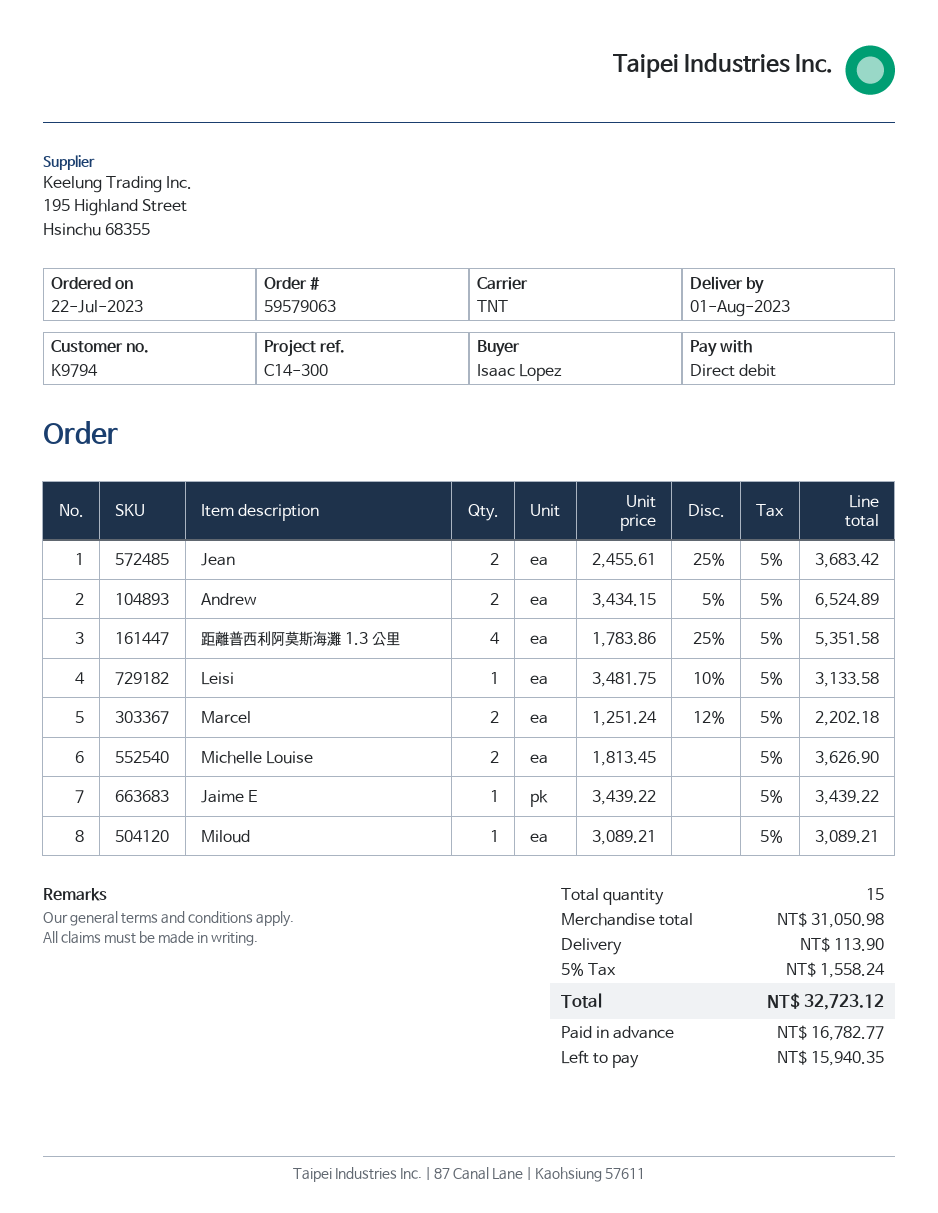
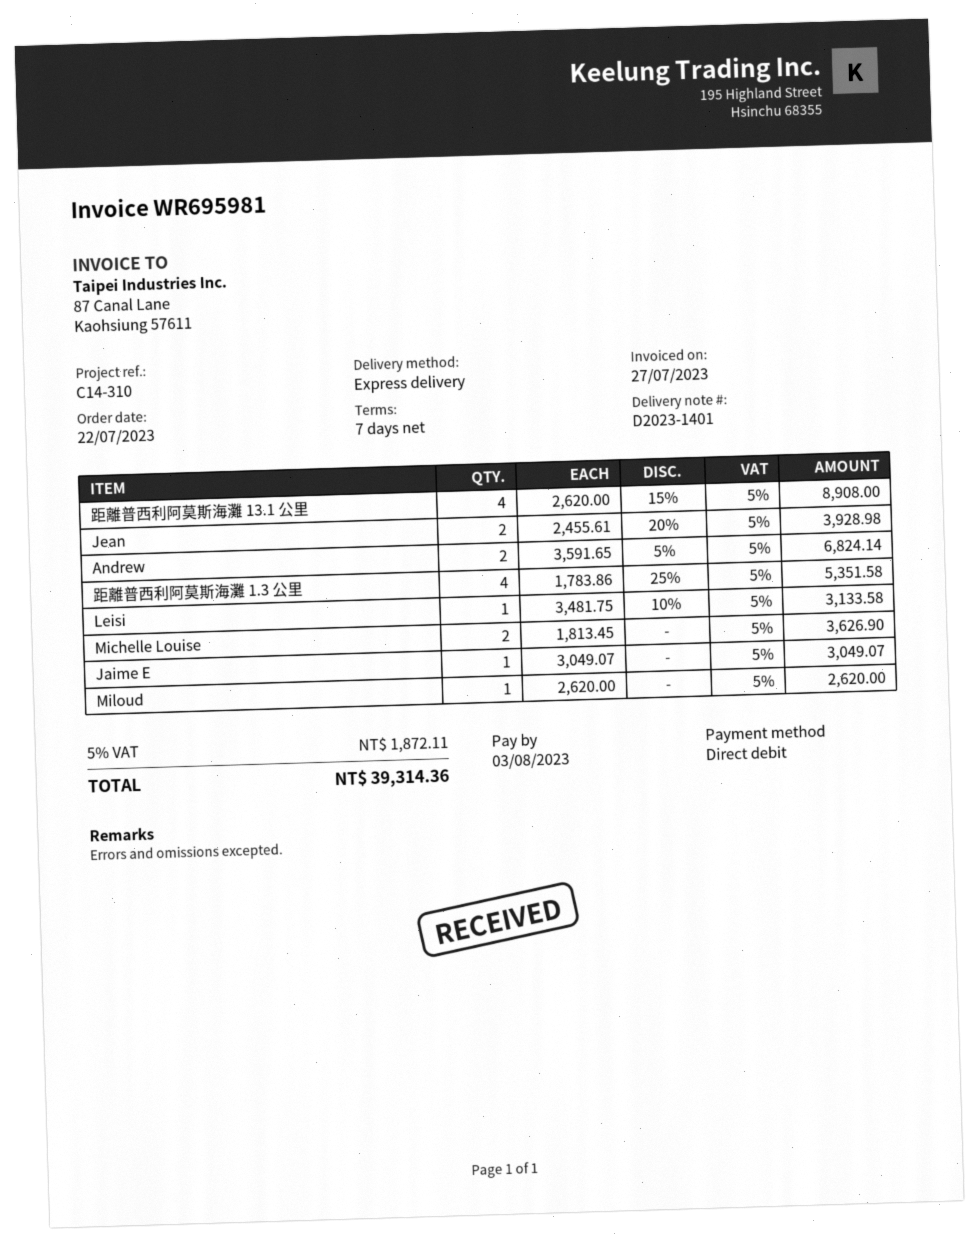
reference: C14-300 -> C14-310
shipping method: TNT -> express
Jean: 2 x 2455.61 - 25% = 3683.42 -> 2 x 2455.61 - 20% = 3928.98
Andrew: 2 x 3434.15 - 5% = 6524.89 -> 2 x 3591.65 - 5% = 6824.14
Marcel: 2 x 1251.24 - 12% = 2202.18 -> none
Jaime E: 1 x 3439.22 = 3439.22 -> 1 x 3049.07 = 3049.07
Miloud: 1 x 3089.21 = 3089.21 -> 1 x 2620.00 = 2620.00
距離普西利阿莫斯海灘 13.1 公里: none -> 4 x 2620.00 - 15% = 8908.00
shipping: 113.90 -> none
tax: 5% = 1558.24 -> 5% = 1872.11
total: 32723.12 -> 39314.36

